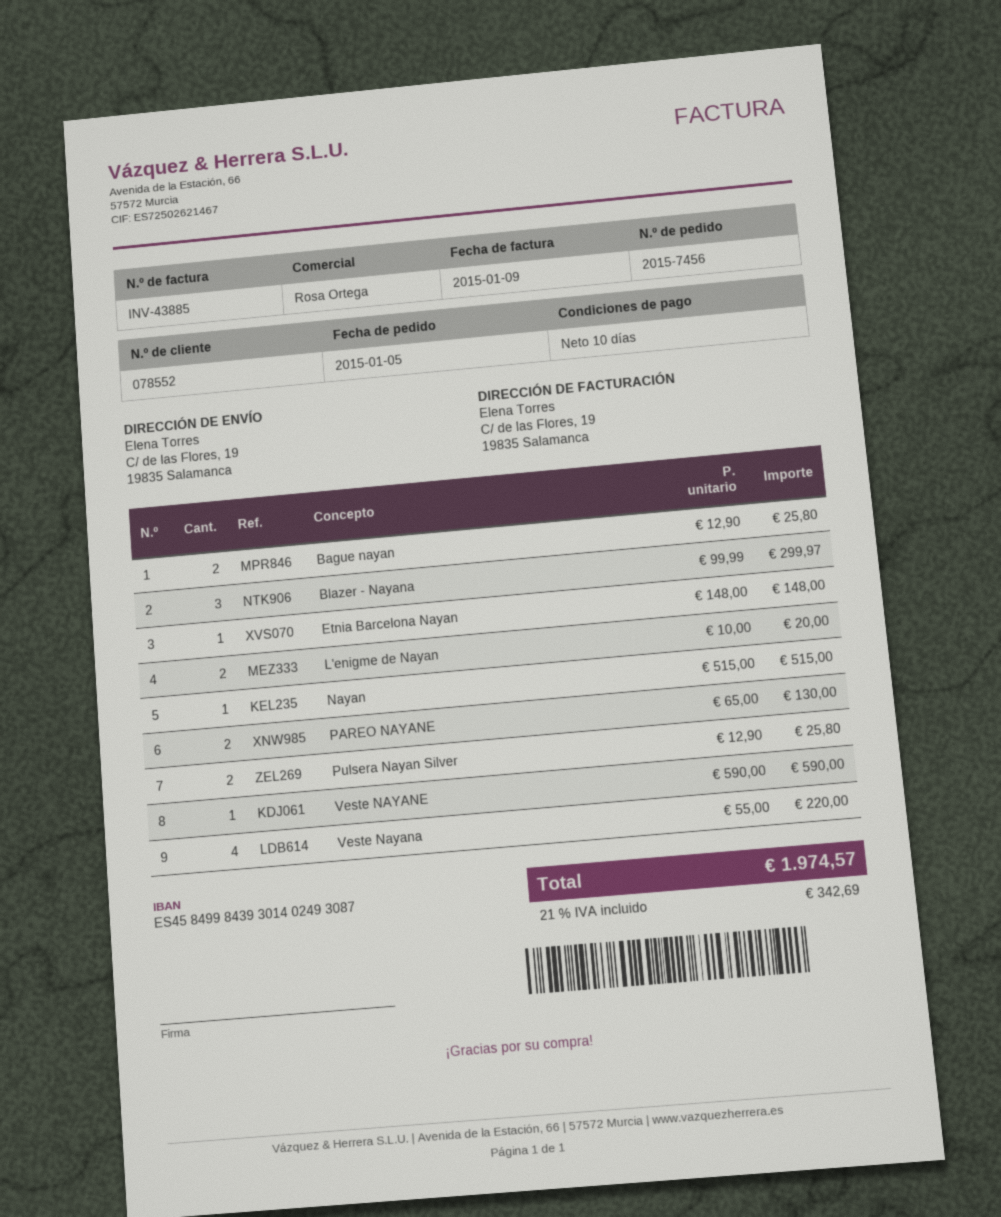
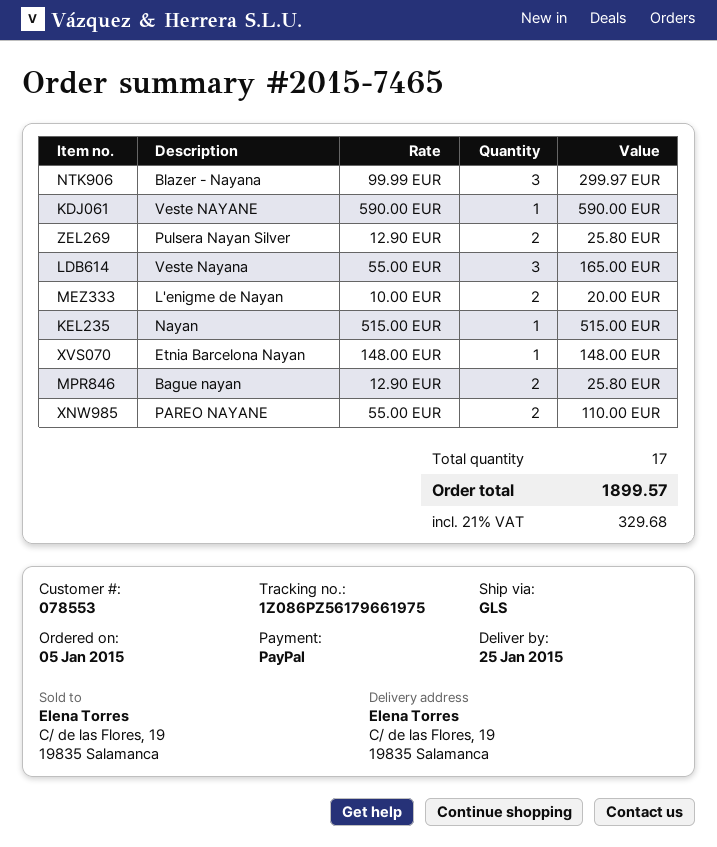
order number: 2015-7456 -> 2015-7465
customer number: 078552 -> 078553
PAREO NAYANE: 2 x 65.00 = 130.00 -> 2 x 55.00 = 110.00
Veste Nayana: 4 x 55.00 = 220.00 -> 3 x 55.00 = 165.00
tax: 21% = 342.69 -> 21% = 329.68
total: 1974.57 -> 1899.57

